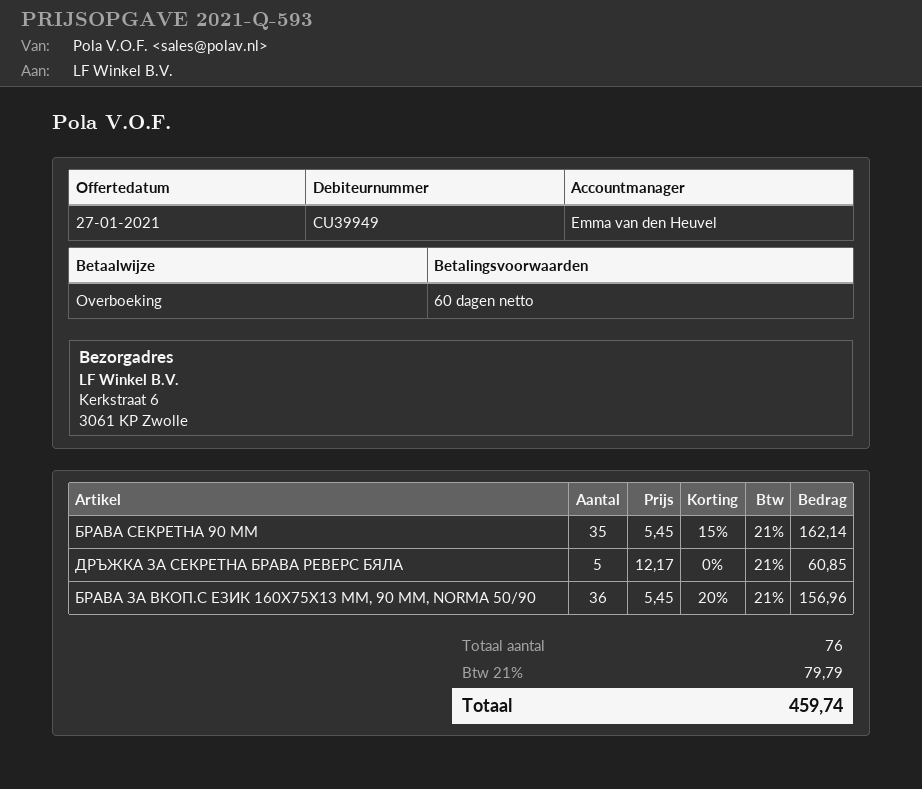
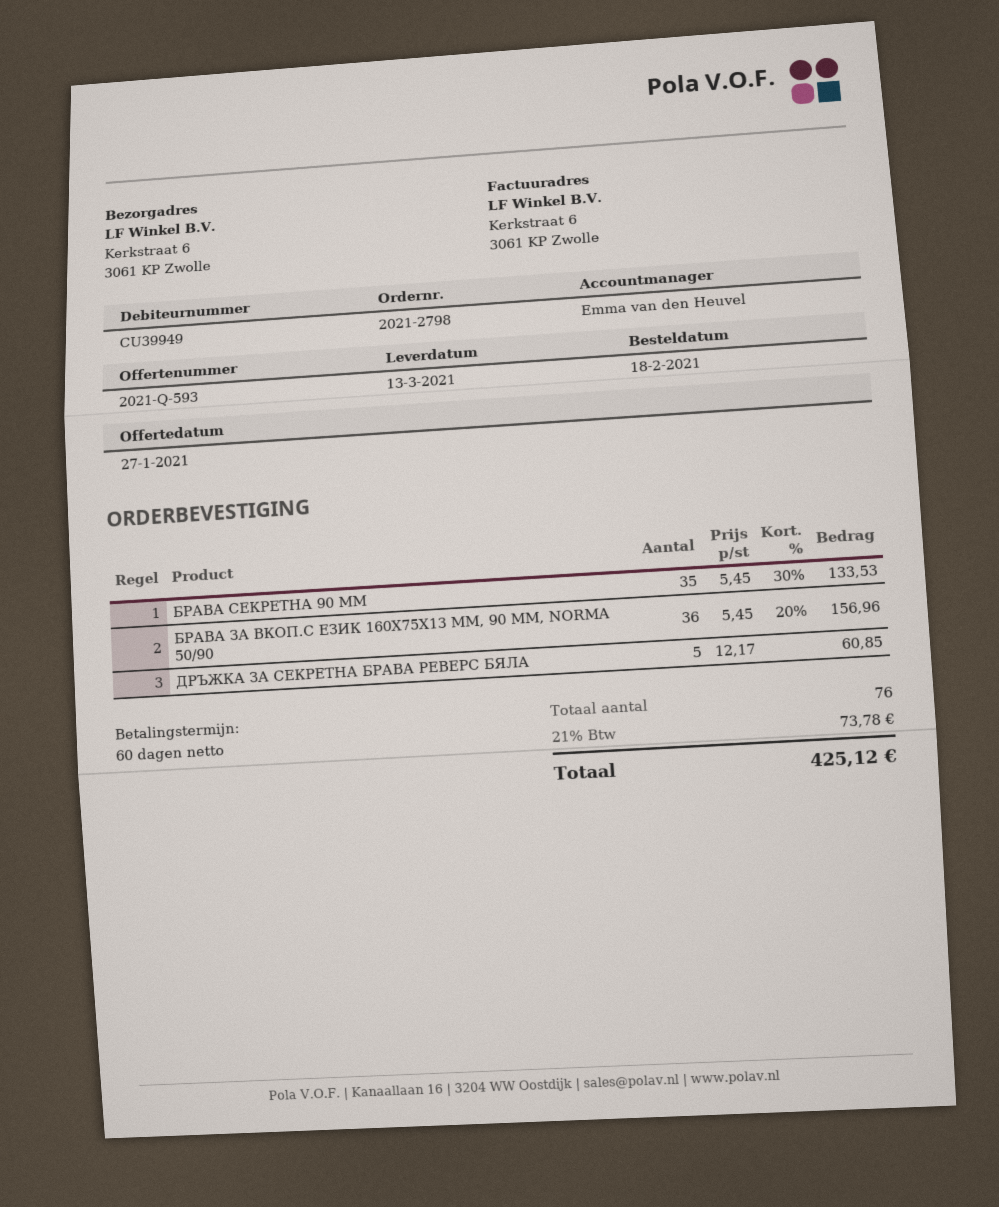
БРАВА СЕКРЕТНА 90 ММ: 35 x 5.45 - 15% = 162.14 -> 35 x 5.45 - 30% = 133.53
tax: 21% = 79.79 -> 21% = 73.78
total: 459.74 -> 425.12

